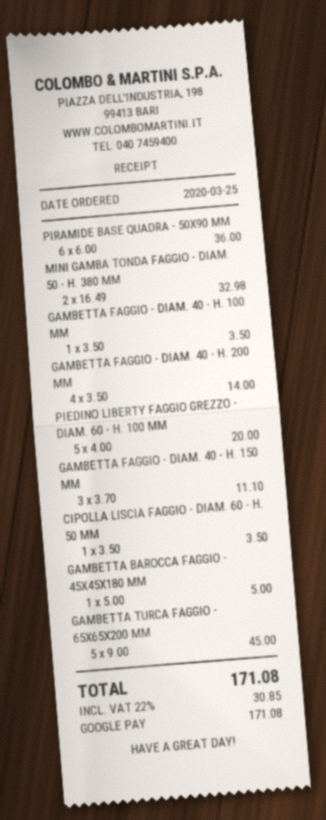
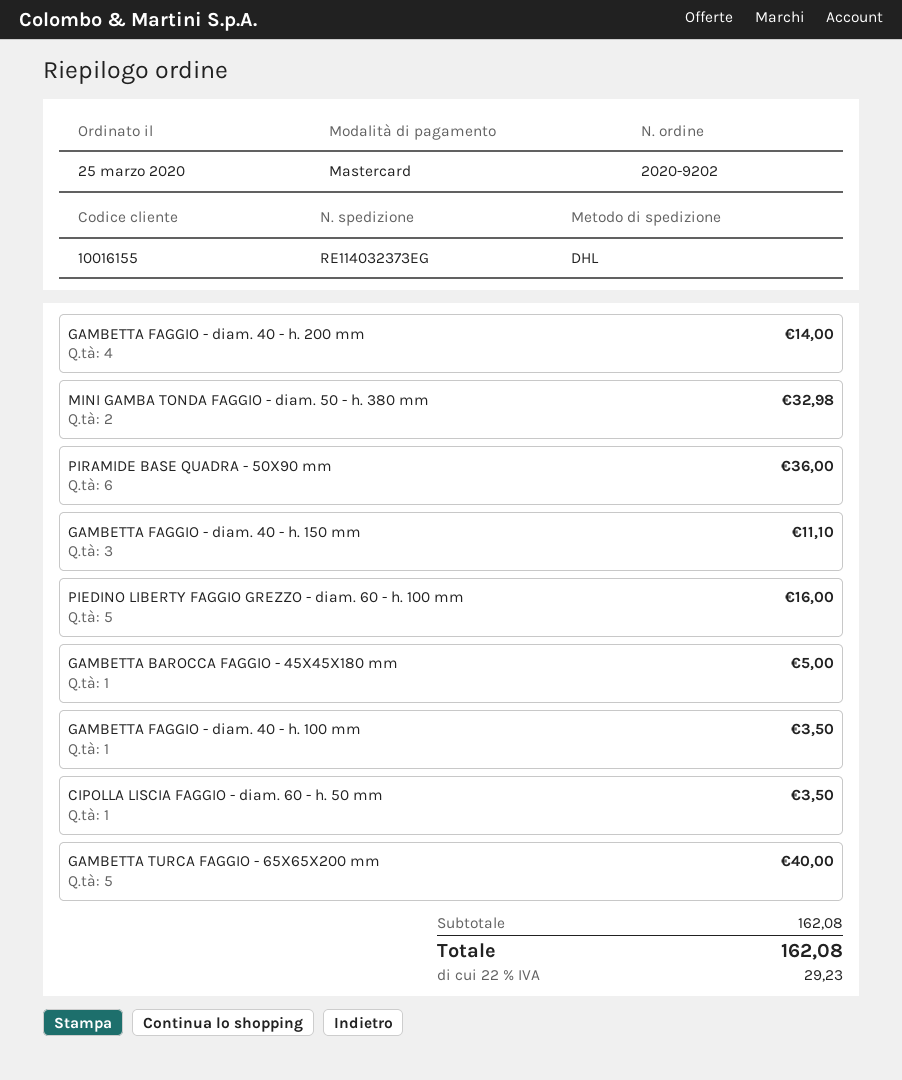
payment method: Google Pay -> Mastercard
PIEDINO LIBERTY FAGGIO GREZZO - DIAM. 60 - H. 100 MM: 5 for 20.00 -> 5 for 16.00
GAMBETTA TURCA FAGGIO - 65X65X200 MM: 5 for 45.00 -> 5 for 40.00
tax: 22% = 30.85 -> 22% = 29.23
total: 171.08 -> 162.08

